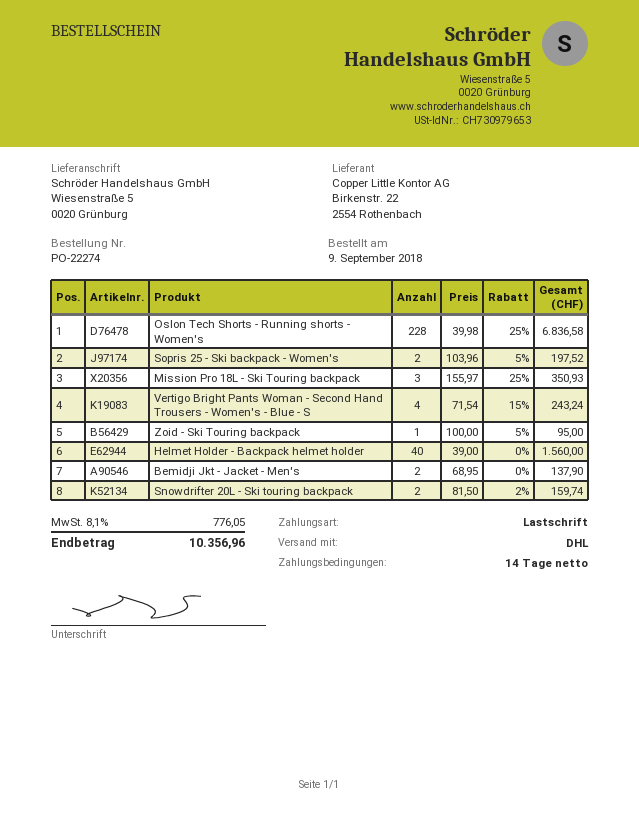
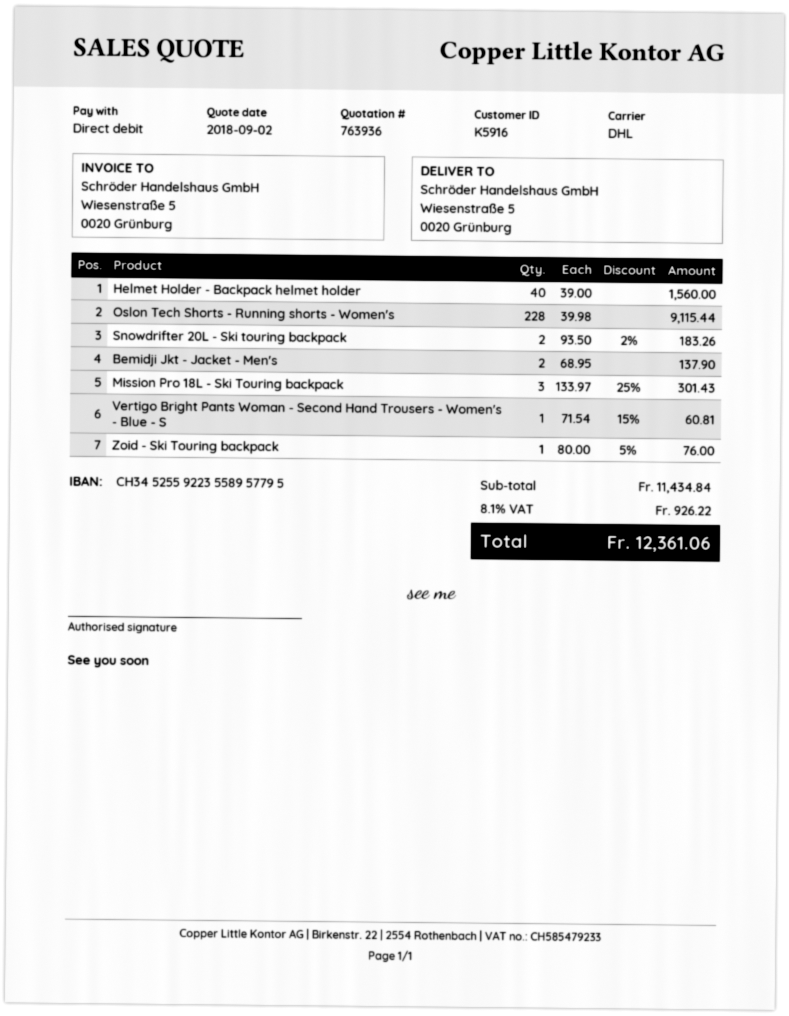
Oslon Tech Shorts - Running shorts - Women's: 228 x 39.98 - 25% = 6836.58 -> 228 x 39.98 = 9115.44
Sopris 25 - Ski backpack - Women's: 2 x 103.96 - 5% = 197.52 -> none
Mission Pro 18L - Ski Touring backpack: 3 x 155.97 - 25% = 350.93 -> 3 x 133.97 - 25% = 301.43
Vertigo Bright Pants Woman - Second Hand Trousers - Women's - Blue - S: 4 x 71.54 - 15% = 243.24 -> 1 x 71.54 - 15% = 60.81
Zoid - Ski Touring backpack: 1 x 100.00 - 5% = 95.00 -> 1 x 80.00 - 5% = 76.00
Snowdrifter 20L - Ski touring backpack: 2 x 81.50 - 2% = 159.74 -> 2 x 93.50 - 2% = 183.26
tax: 8.1% = 776.05 -> 8.1% = 926.22
total: 10356.96 -> 12361.06

